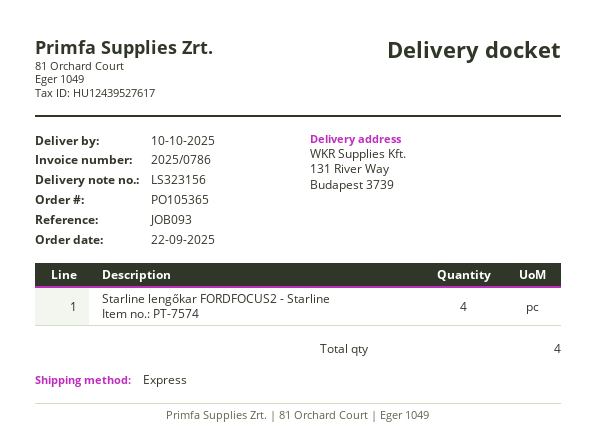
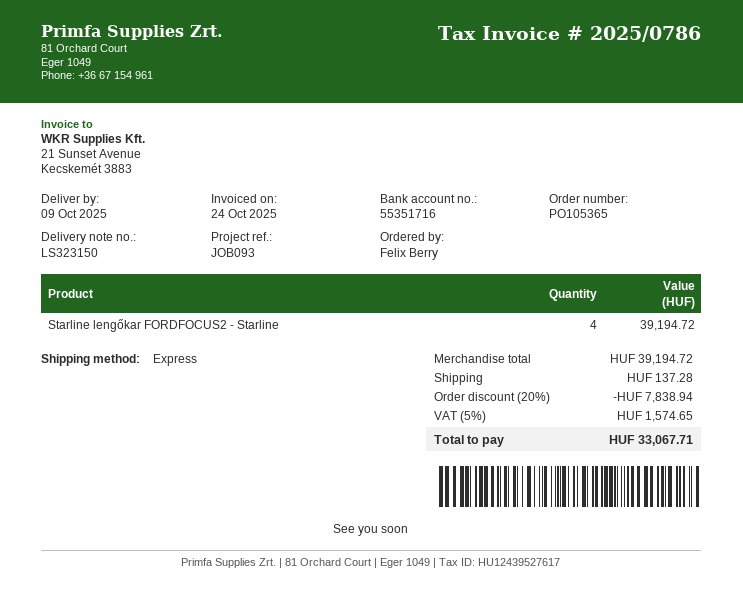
delivery note number: LS323156 -> LS323150
delivery date: 2025-10-10 -> 2025-10-09

